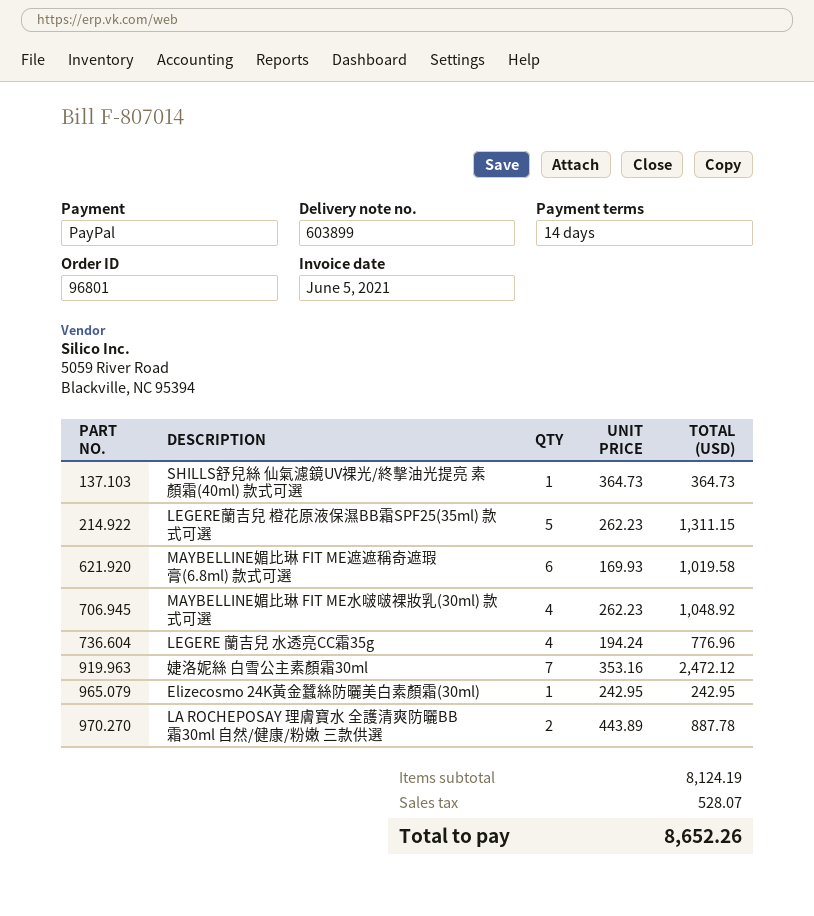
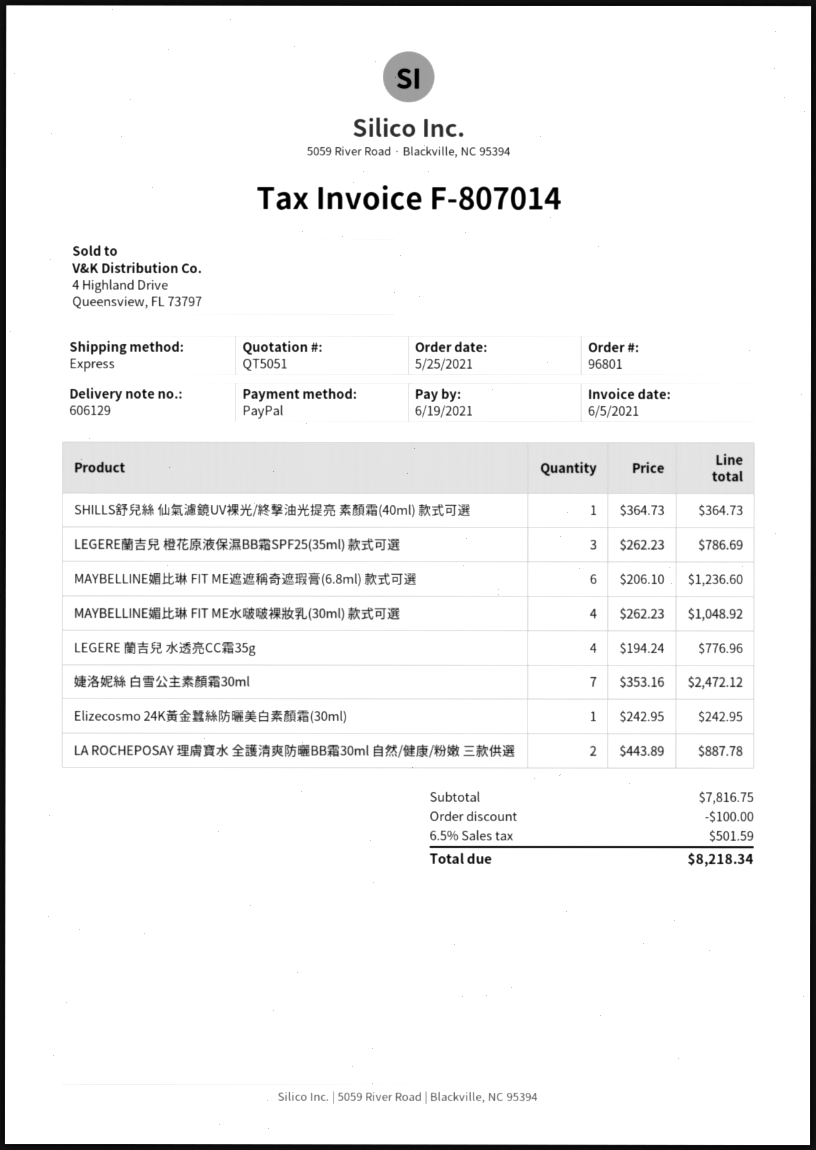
delivery note number: 603899 -> 606129
LEGERE蘭吉兒 橙花原液保濕BB霜SPF25(35ml) 款式可選: 5 x 262.23 = 1311.15 -> 3 x 262.23 = 786.69
MAYBELLINE媚比琳 FIT ME遮遮稱奇遮瑕膏(6.8ml) 款式可選: 6 x 169.93 = 1019.58 -> 6 x 206.10 = 1236.60
subtotal: 8124.19 -> 7816.75
discount: none -> 100.00
tax: 528.07 -> 501.59
total: 8652.26 -> 8218.34

